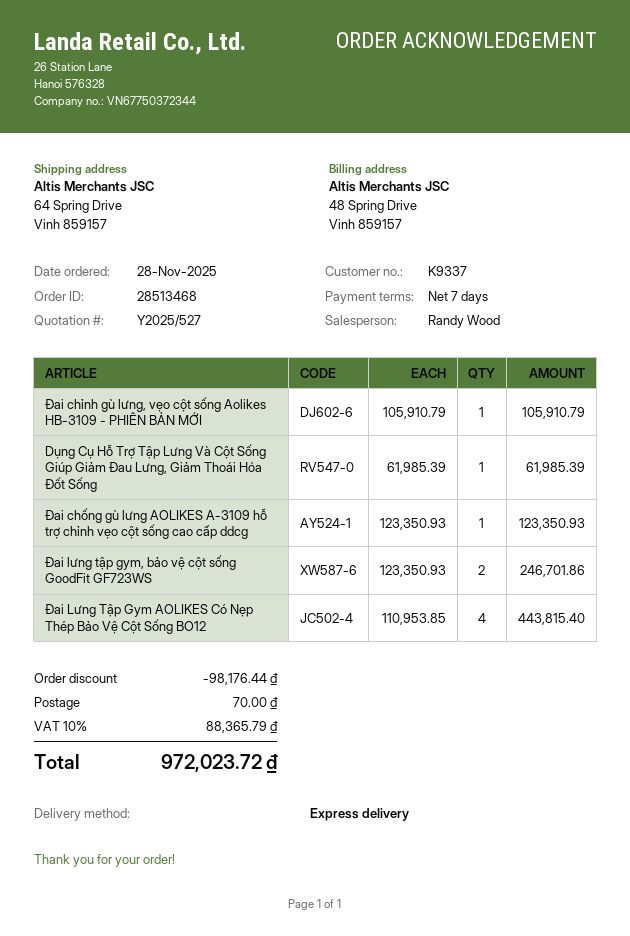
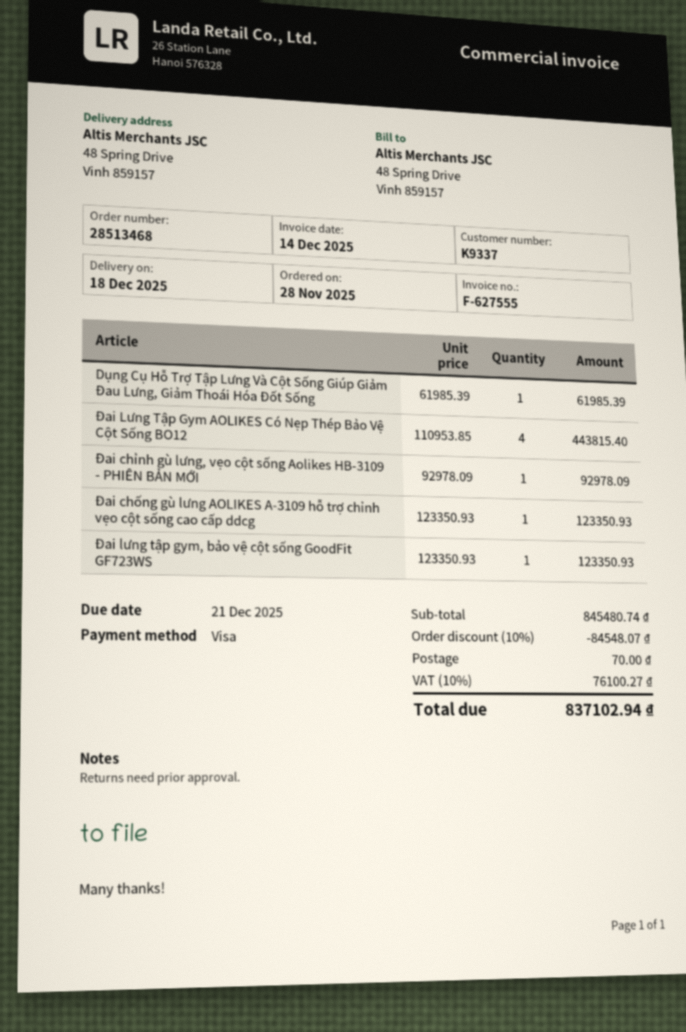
ship to: 64 Spring Drive, Vinh 859157 -> 48 Spring Drive, Vinh 859157
Đai chỉnh gù lưng, vẹo cột sống Aolikes HB-3109 - PHIÊN BẢN MỚI: 1 x 105910.79 = 105910.79 -> 1 x 92978.09 = 92978.09
Đai lưng tập gym, bảo vệ cột sống GoodFit GF723WS: 2 x 123350.93 = 246701.86 -> 1 x 123350.93 = 123350.93
discount: 98176.44 -> 84548.07
tax: 10% = 88365.79 -> 10% = 76100.27
total: 972023.72 -> 837102.94

